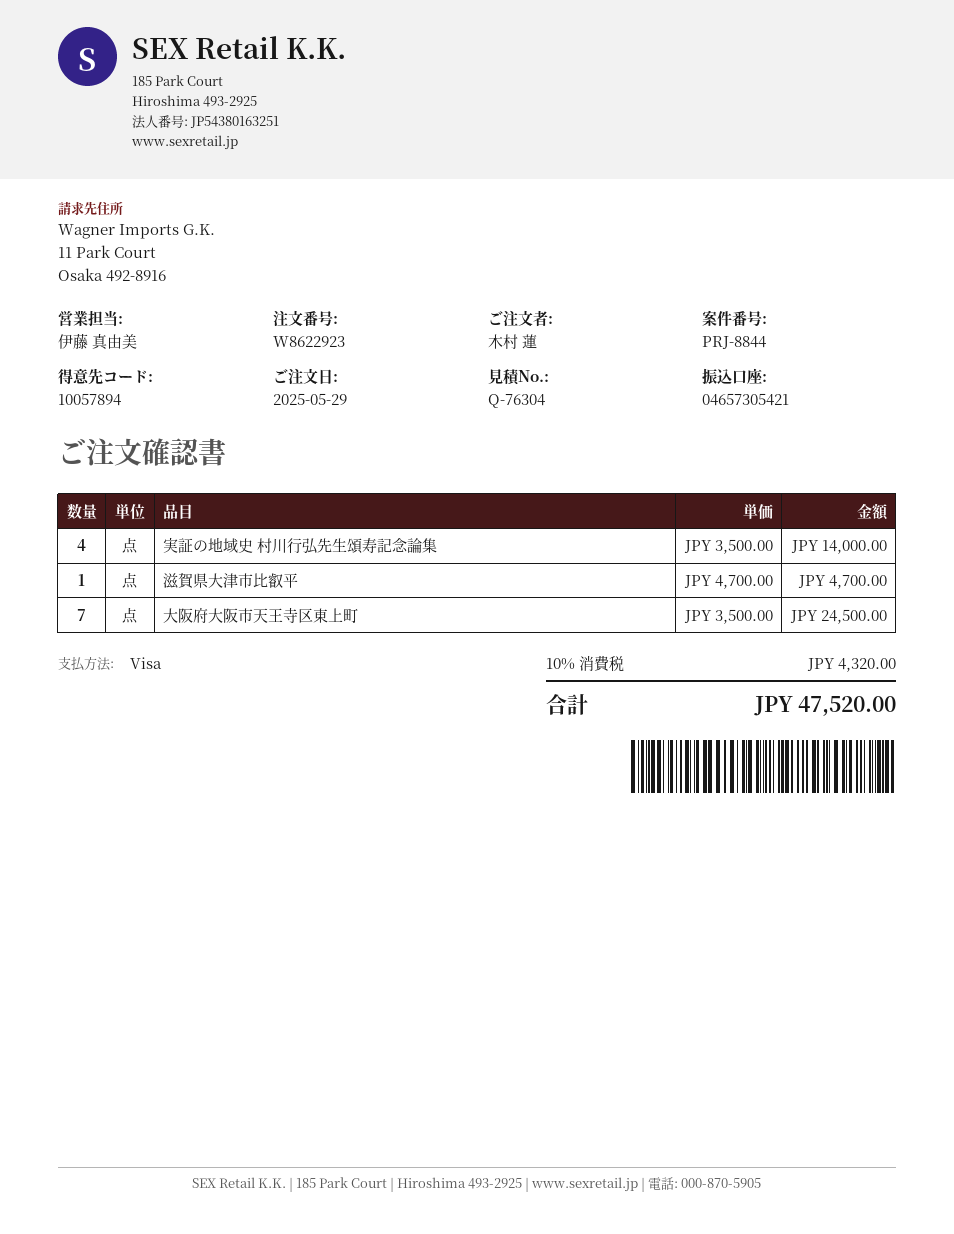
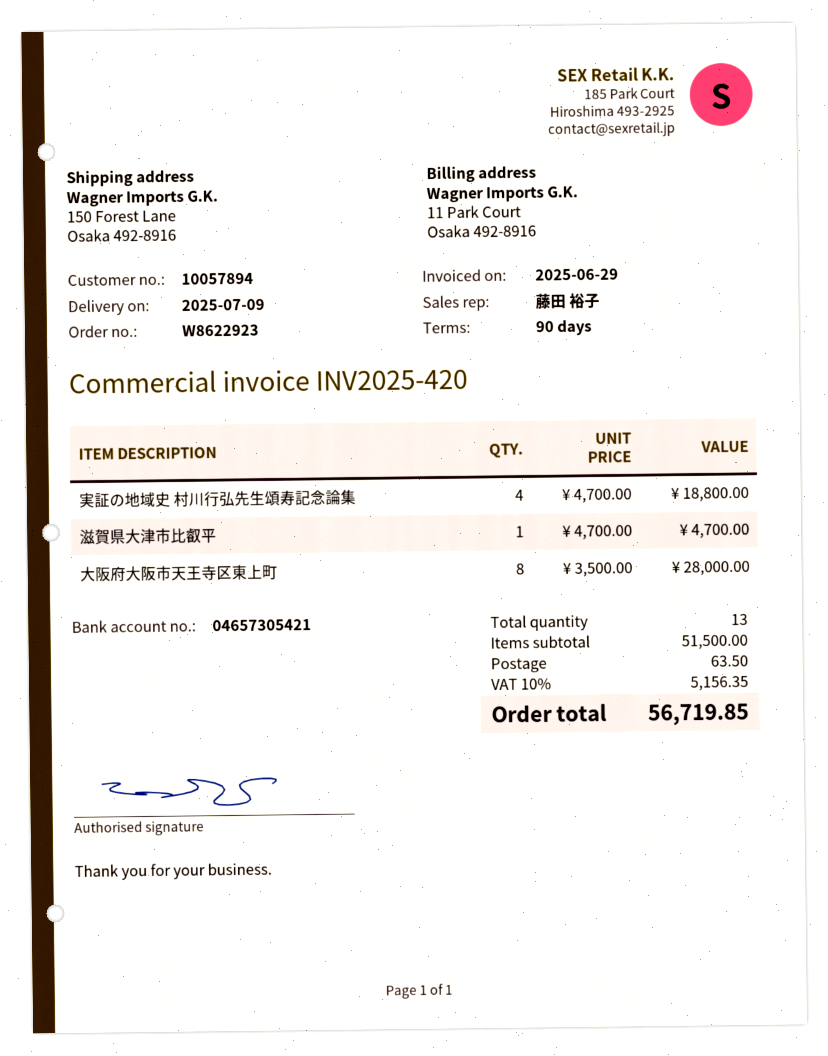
sales rep: 伊藤 真由美 -> 藤田 裕子
実証の地域史 村川行弘先生頌寿記念論集: 4 x 3500.00 = 14000.00 -> 4 x 4700.00 = 18800.00
大阪府大阪市天王寺区東上町: 7 x 3500.00 = 24500.00 -> 8 x 3500.00 = 28000.00
shipping: none -> 63.50
tax: 10% = 4320.00 -> 10% = 5156.35
total: 47520.00 -> 56719.85

